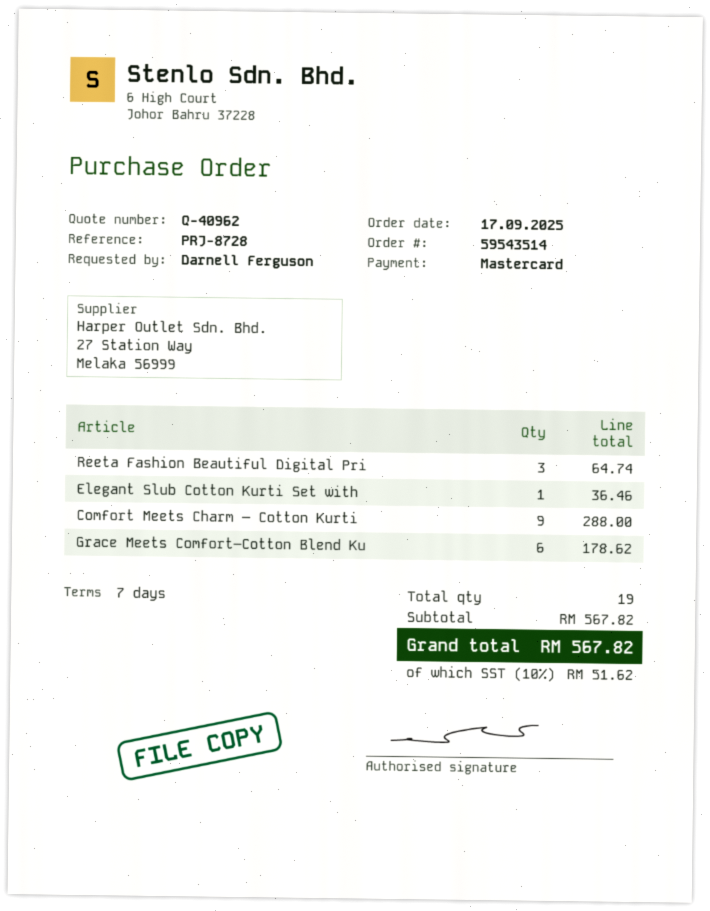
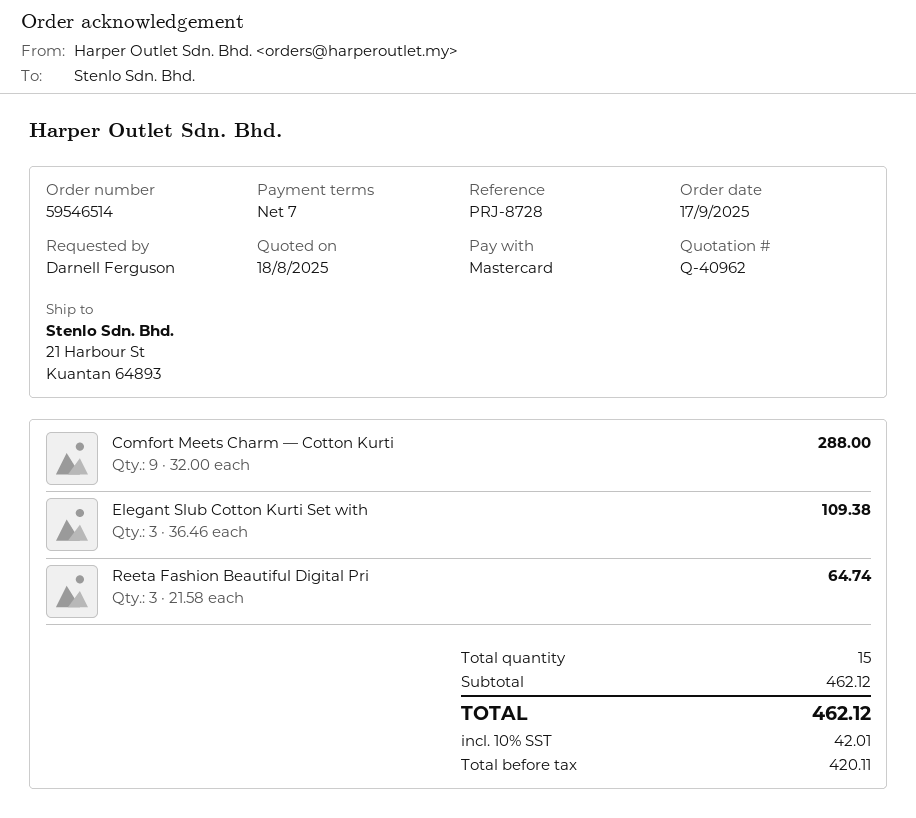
order number: 59543514 -> 59546514
Elegant Slub Cotton Kurti Set with: 1 for 36.46 -> 3 for 109.38
Grace Meets Comfort–Cotton Blend Ku: 6 for 178.62 -> none
total quantity: 19 -> 15
subtotal: 567.82 -> 462.12
tax: 10% = 51.62 -> 10% = 42.01
total: 567.82 -> 462.12

